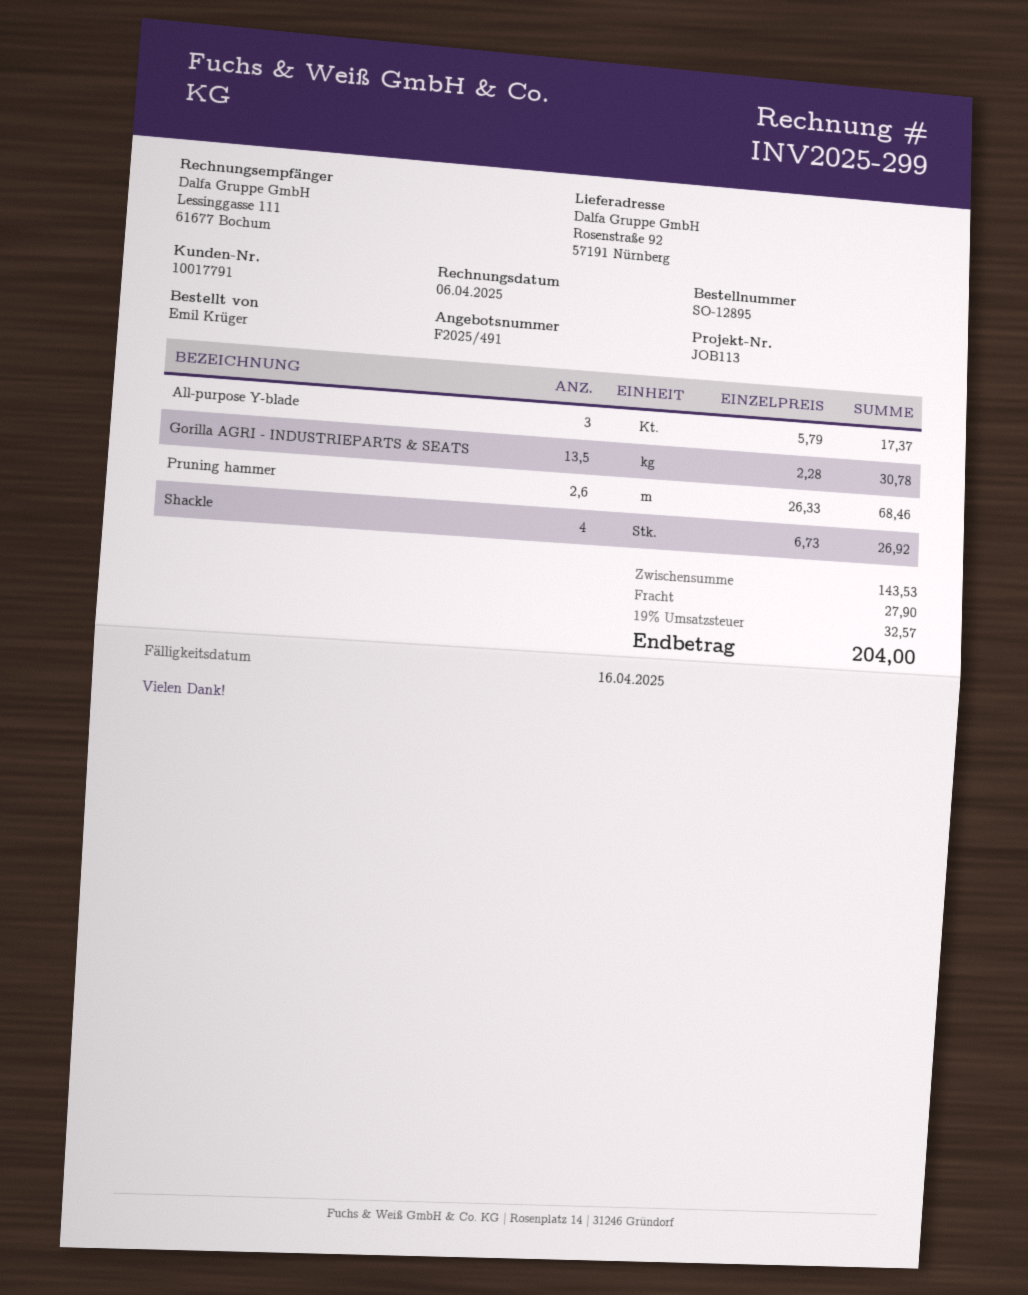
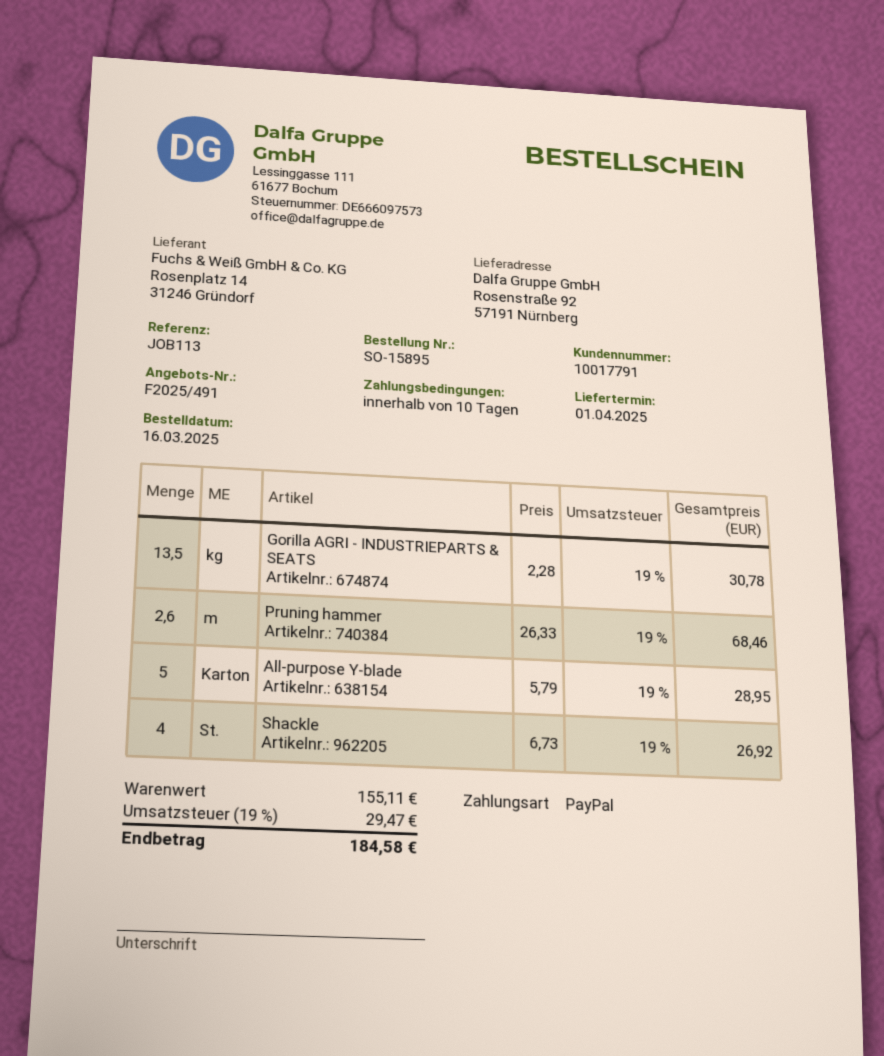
order number: SO-12895 -> SO-15895
All-purpose Y-blade: 3 x 5.79 = 17.37 -> 5 x 5.79 = 28.95
subtotal: 143.53 -> 155.11
shipping: 27.90 -> none
tax: 19% = 32.57 -> 19% = 29.47
total: 204.00 -> 184.58

